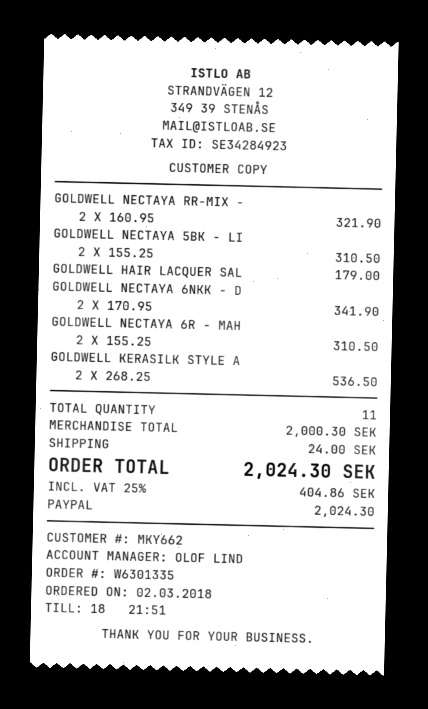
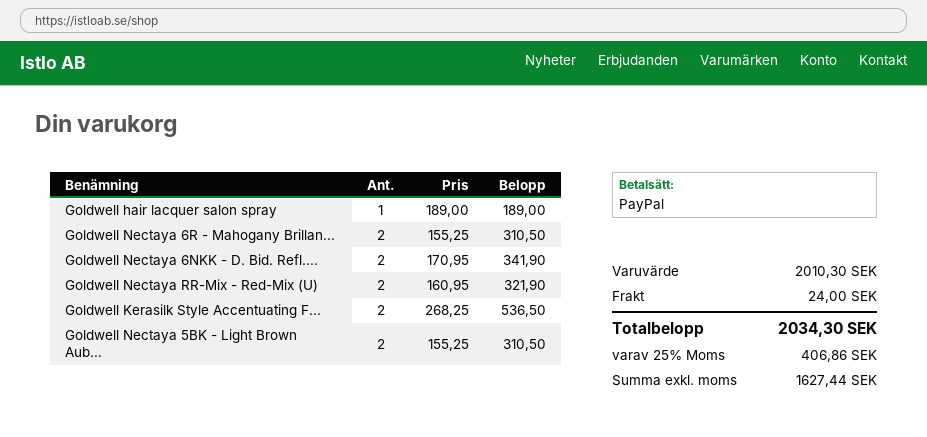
GOLDWELL HAIR LACQUER SAL: 1 x 179.00 = 179.00 -> 1 x 189.00 = 189.00
subtotal: 2000.30 -> 2010.30
tax: 25% = 404.86 -> 25% = 406.86
total: 2024.30 -> 2034.30

